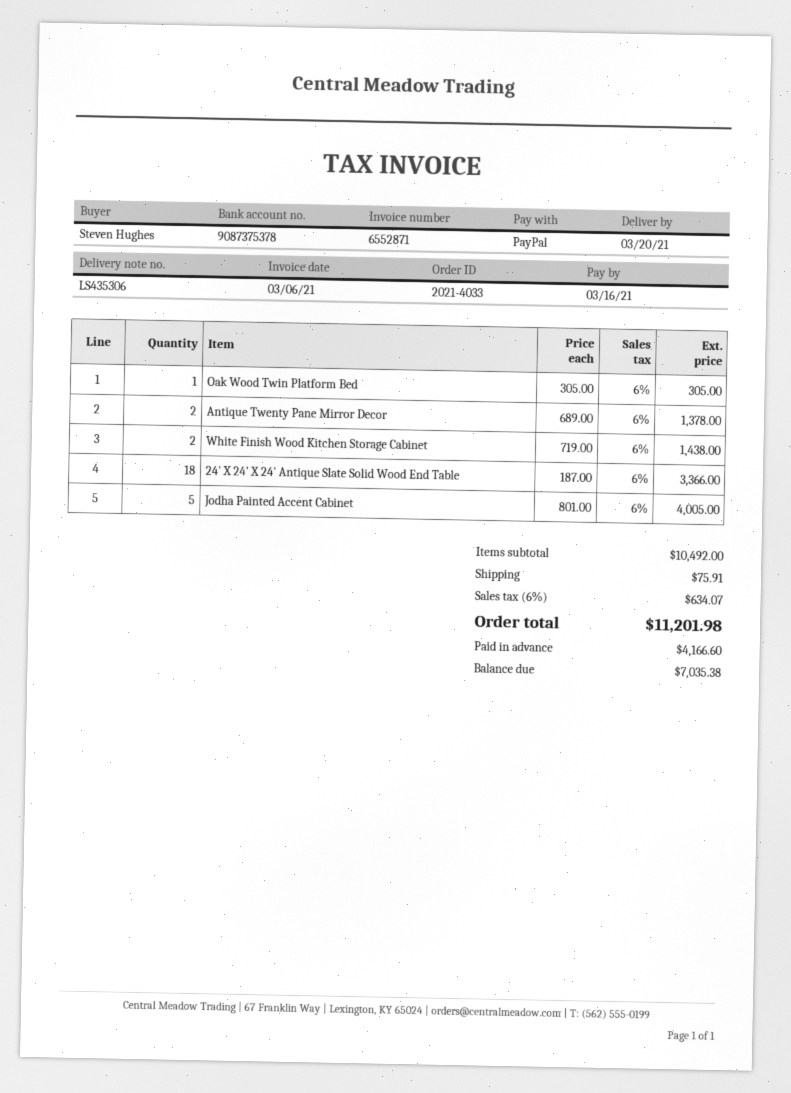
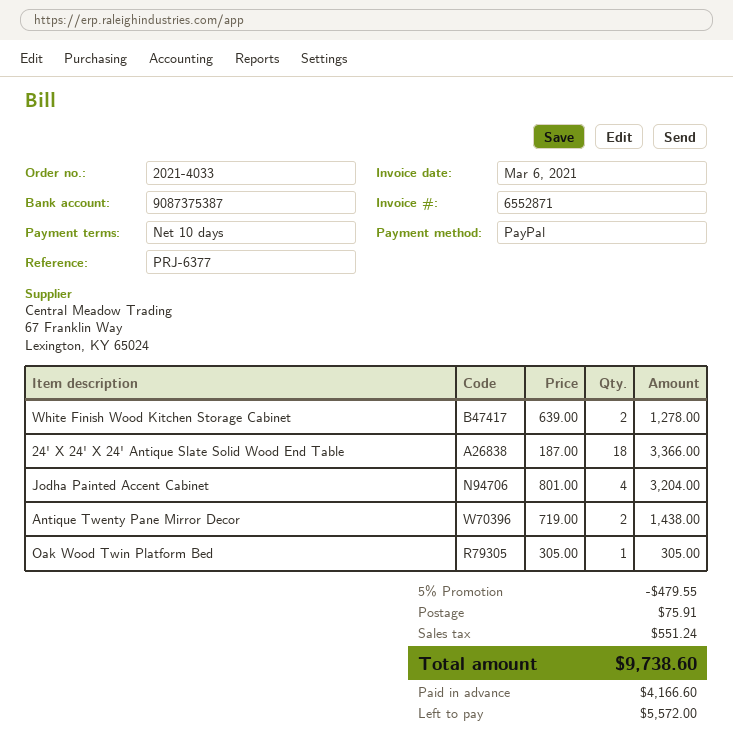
bank account: 9087375378 -> 9087375387
Antique Twenty Pane Mirror Decor: 2 x 689.00 = 1378.00 -> 2 x 719.00 = 1438.00
White Finish Wood Kitchen Storage Cabinet: 2 x 719.00 = 1438.00 -> 2 x 639.00 = 1278.00
Jodha Painted Accent Cabinet: 5 x 801.00 = 4005.00 -> 4 x 801.00 = 3204.00
discount: none -> 5% = 479.55
tax: 634.07 -> 551.24
total: 11201.98 -> 9738.60
balance: 7035.38 -> 5572.00

